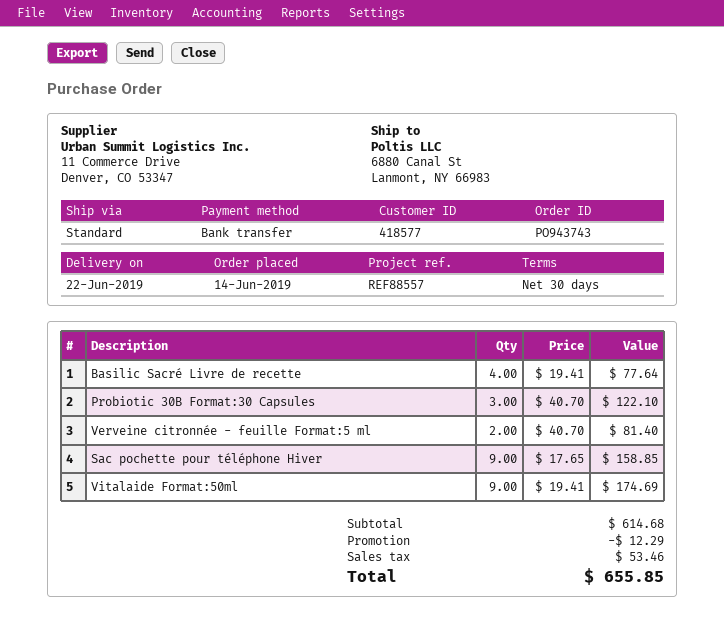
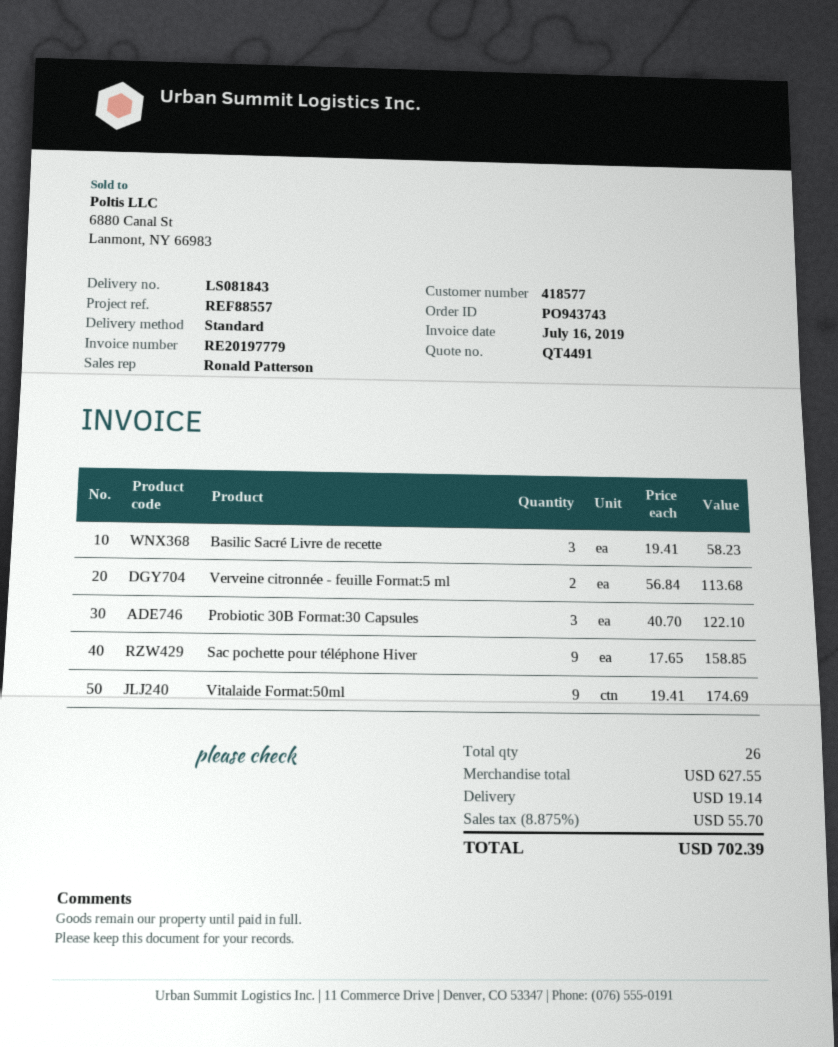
Basilic Sacré Livre de recette: 4 x 19.41 = 77.64 -> 3 x 19.41 = 58.23
Verveine citronnée - feuille Format:5 ml: 2 x 40.70 = 81.40 -> 2 x 56.84 = 113.68
subtotal: 614.68 -> 627.55
discount: 12.29 -> none
shipping: none -> 19.14
tax: 53.46 -> 55.70
total: 655.85 -> 702.39

